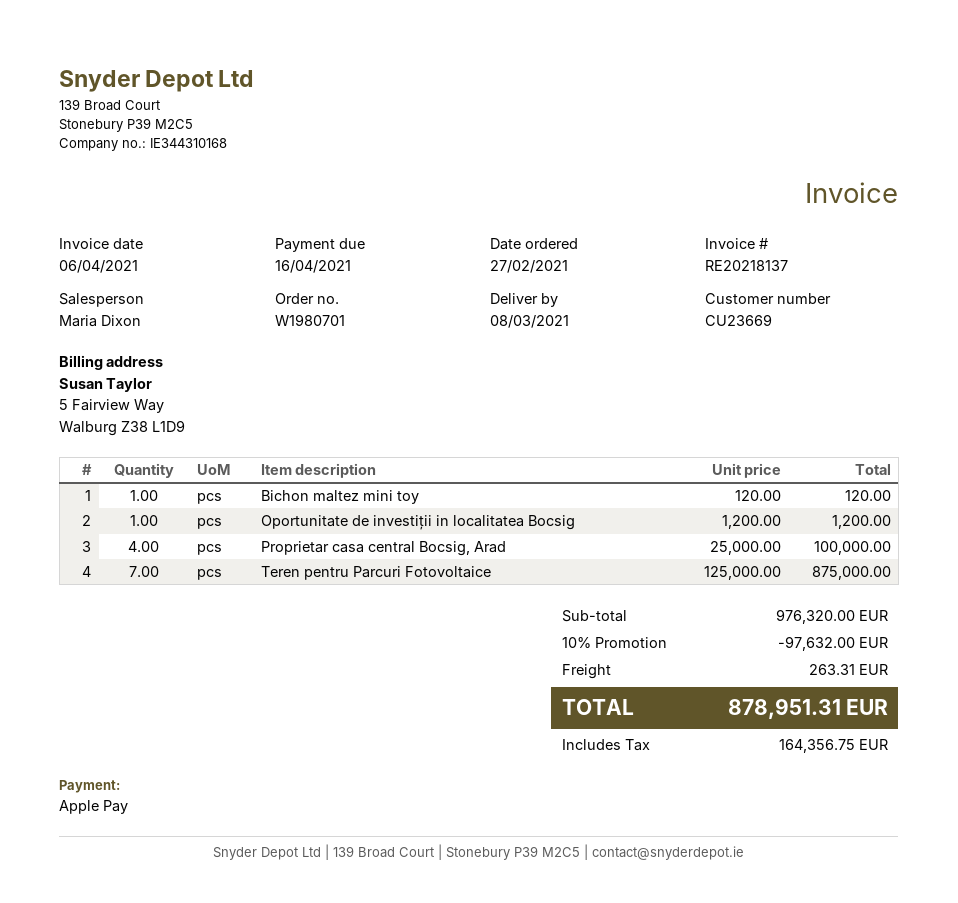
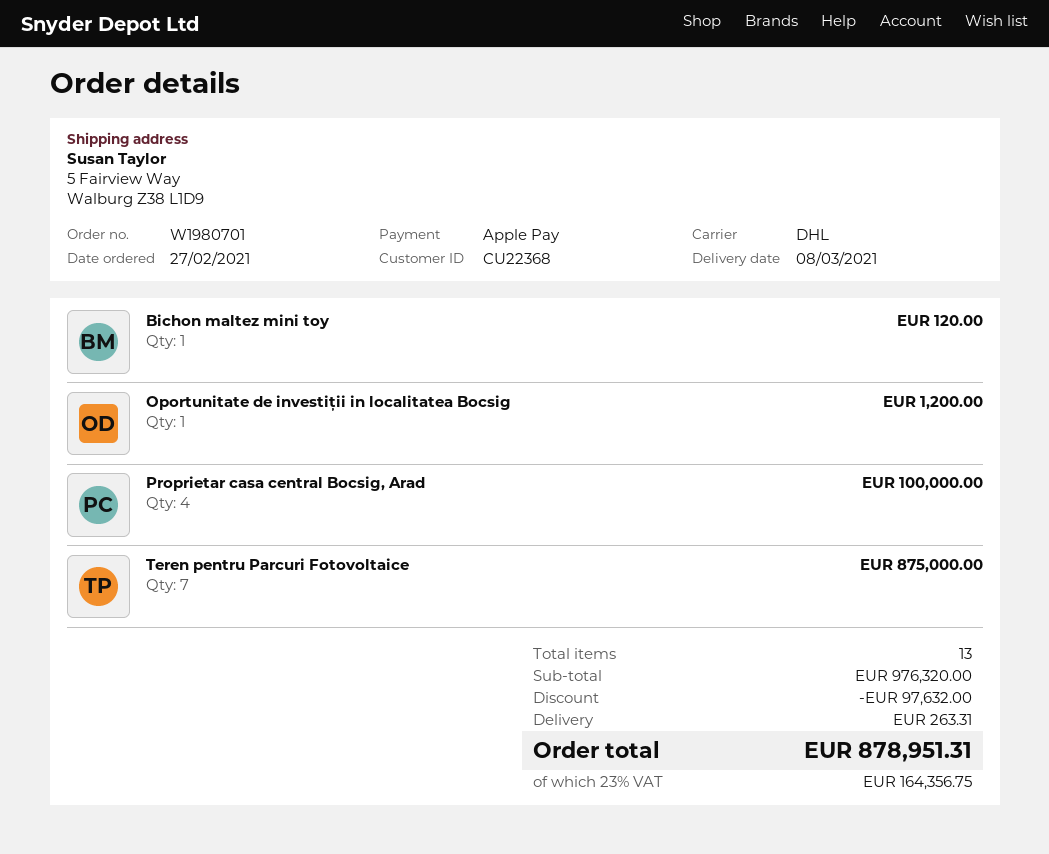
customer number: CU23669 -> CU22368

